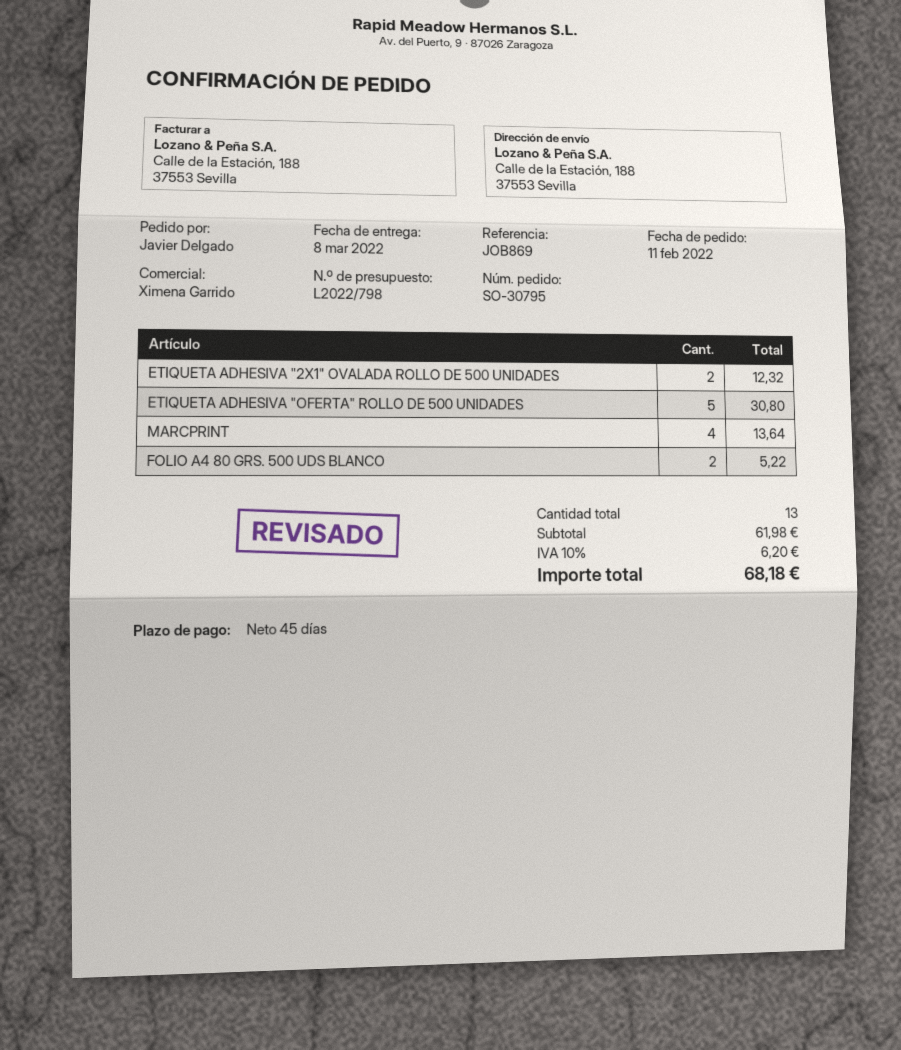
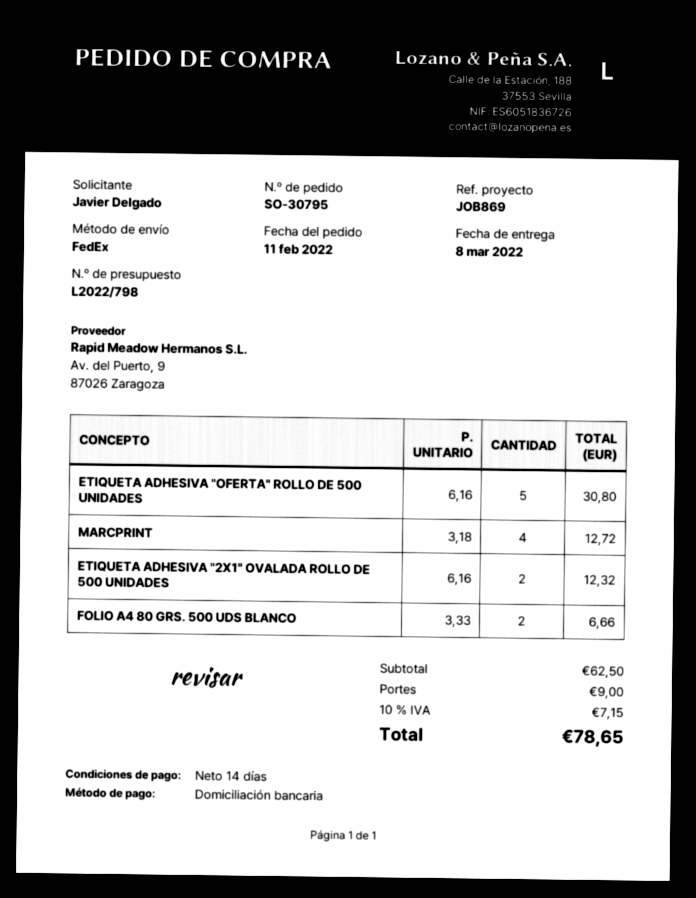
payment terms: 45 days -> 14 days
MARCPRINT: 4 for 13.64 -> 4 for 12.72
FOLIO A4 80 GRS. 500 UDS BLANCO: 2 for 5.22 -> 2 for 6.66
subtotal: 61.98 -> 62.50
shipping: none -> 9.00
tax: 10% = 6.20 -> 10% = 7.15
total: 68.18 -> 78.65

